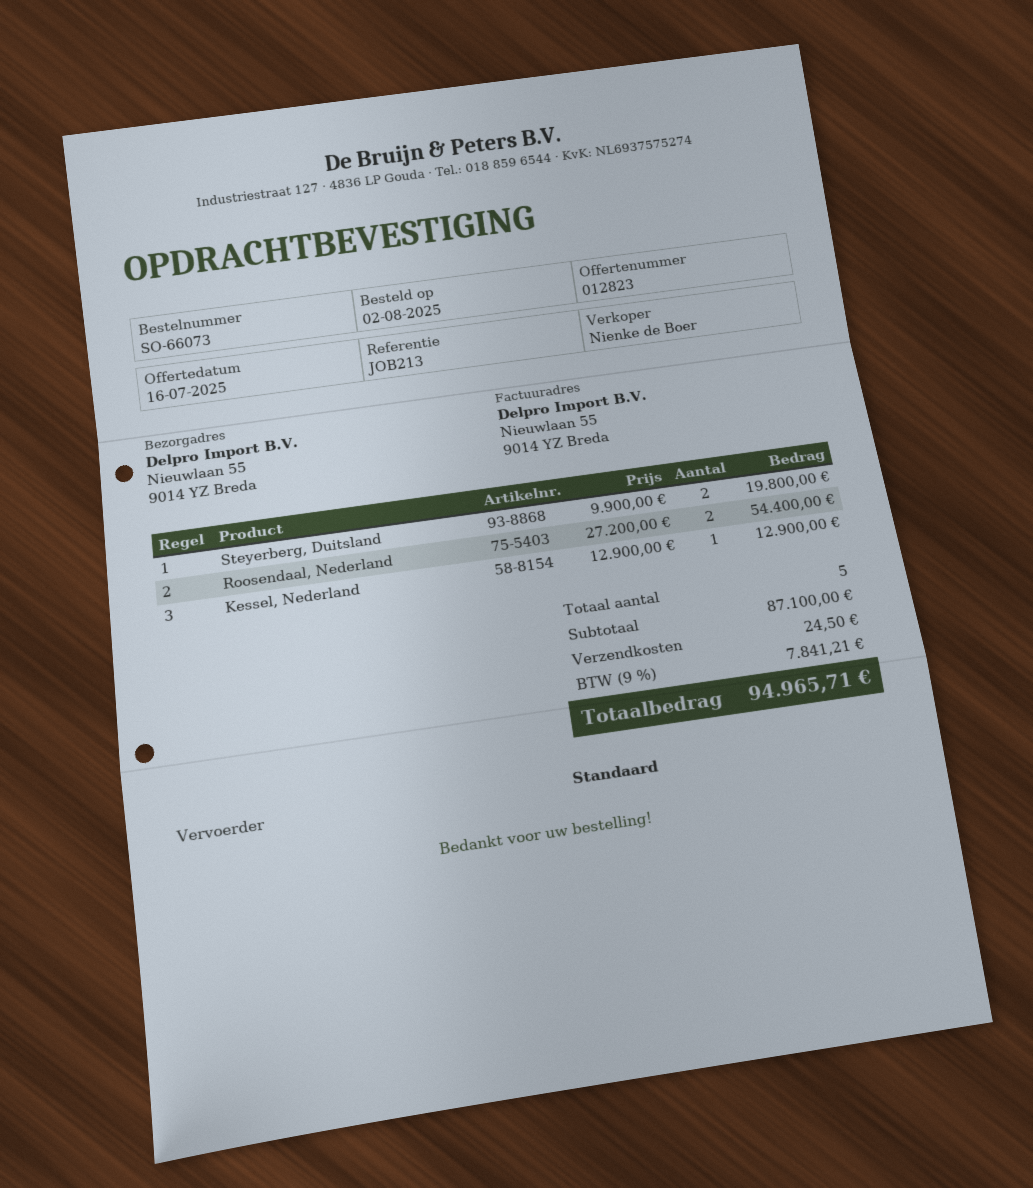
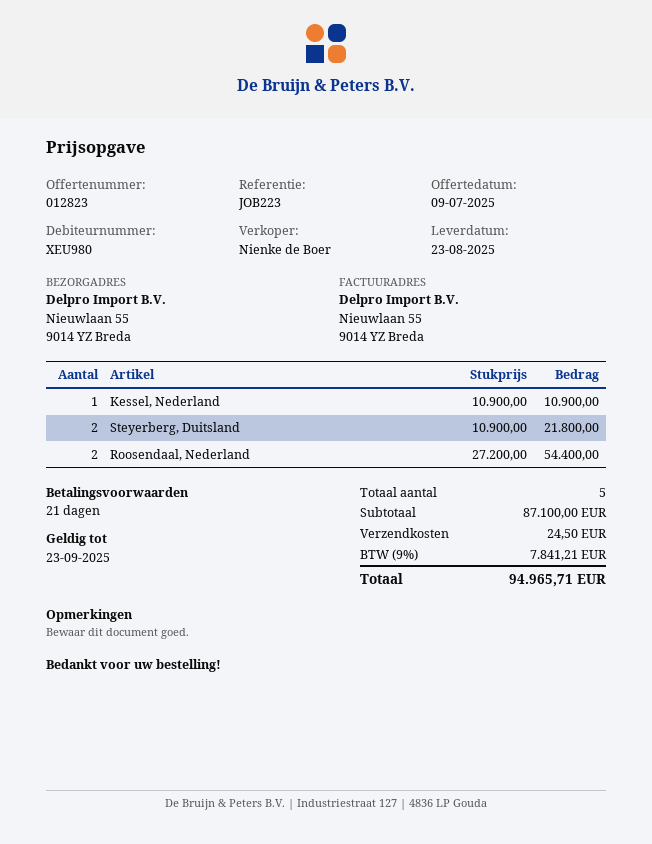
quote date: 2025-07-16 -> 2025-07-09
reference: JOB213 -> JOB223
Steyerberg, Duitsland: 2 x 9900.00 = 19800.00 -> 2 x 10900.00 = 21800.00
Kessel, Nederland: 1 x 12900.00 = 12900.00 -> 1 x 10900.00 = 10900.00

